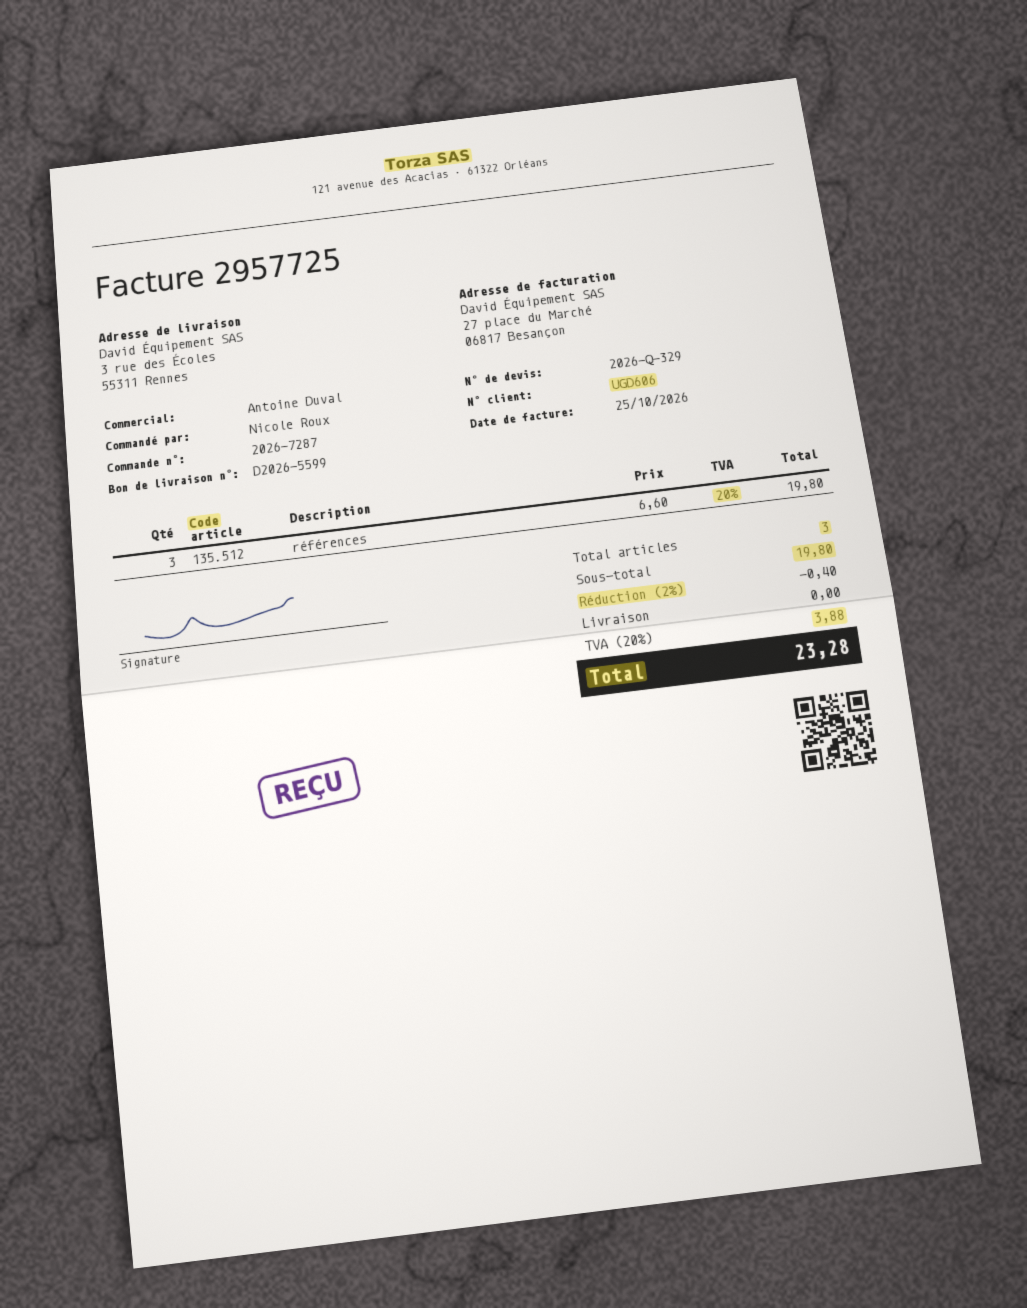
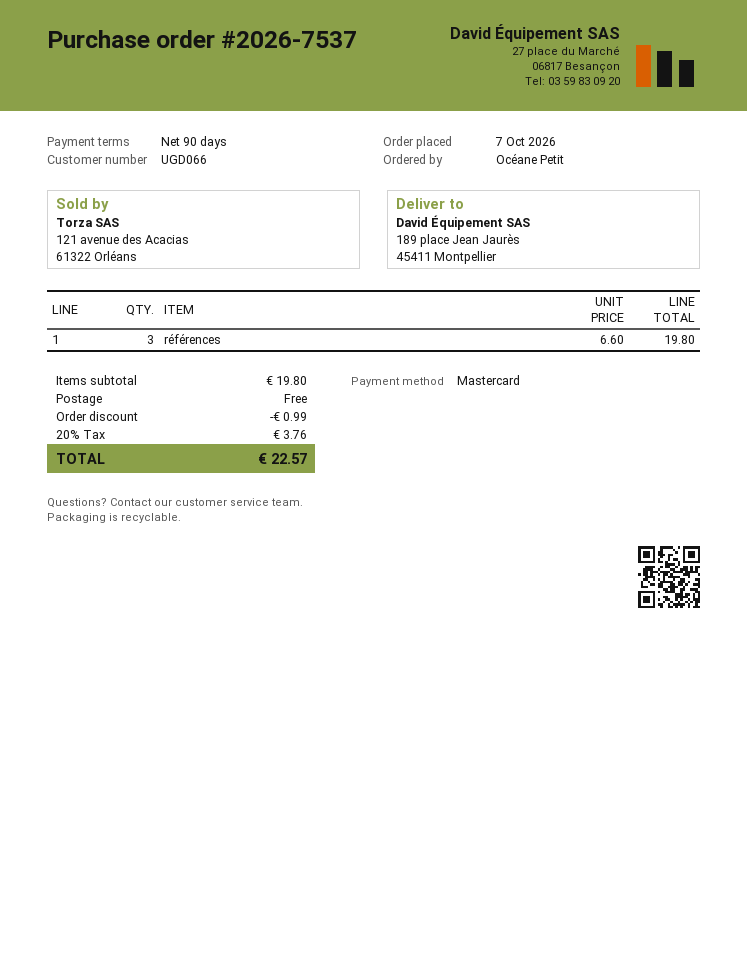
order number: 2026-7287 -> 2026-7537
customer number: UGD606 -> UGD066
ordered by: Nicole Roux -> Océane Petit
ship to: 3 rue des Écoles, 55311 Rennes -> 189 place Jean Jaurès, 45411 Montpellier
discount: 0.40 -> 0.99
tax: 20% = 3.88 -> 20% = 3.76
total: 23.28 -> 22.57

